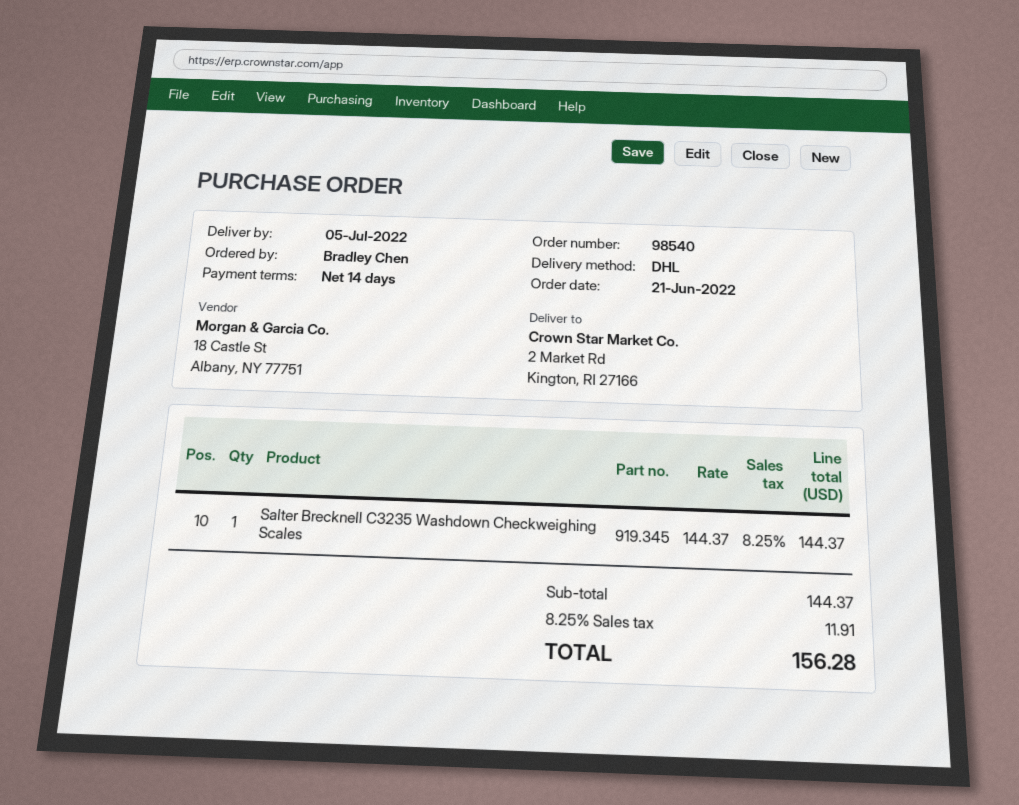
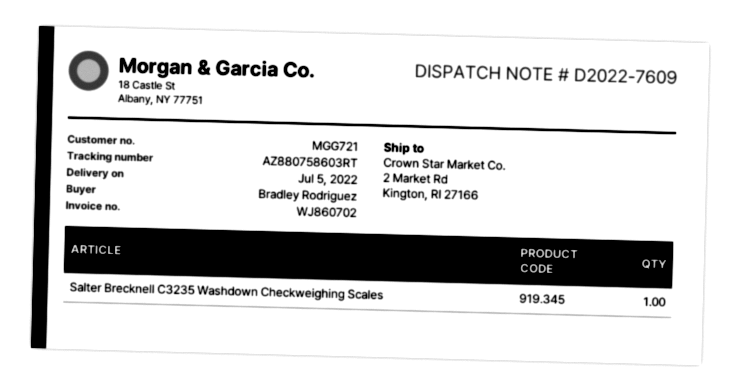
ordered by: Bradley Chen -> Bradley Rodriguez

